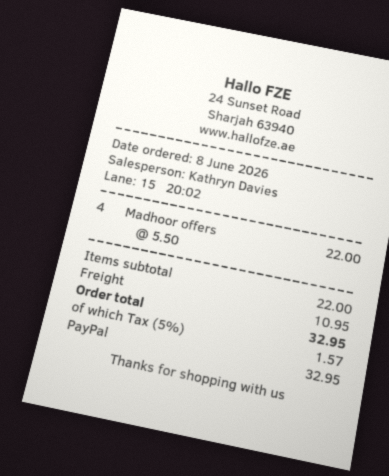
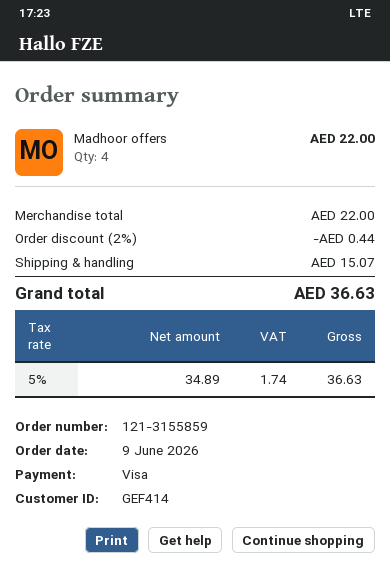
order date: 2026-06-08 -> 2026-06-09
payment method: PayPal -> Visa
discount: none -> 2% = 0.44
shipping: 10.95 -> 15.07
tax: 5% = 1.57 -> 5% = 1.74
total: 32.95 -> 36.63

